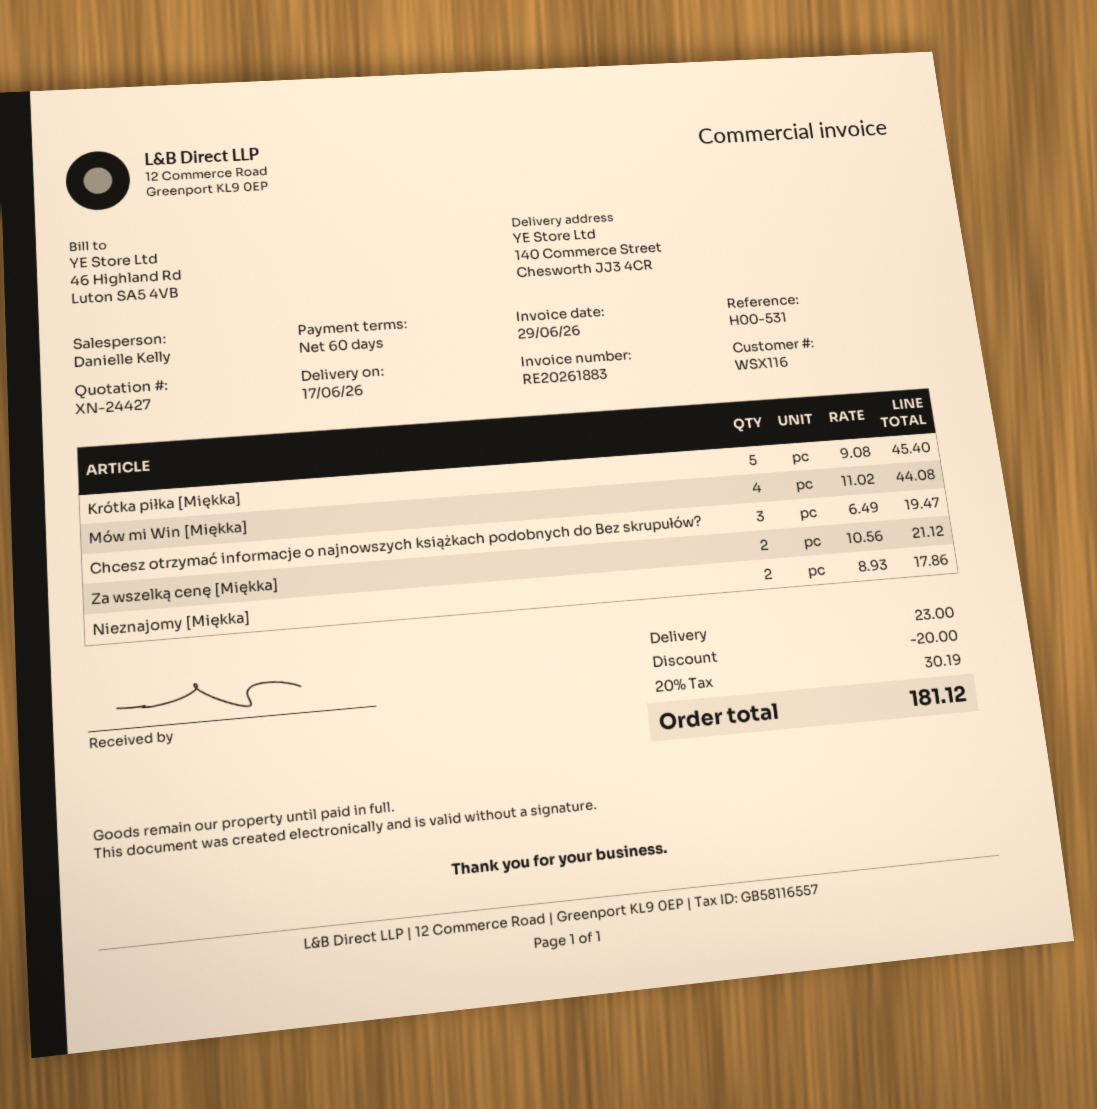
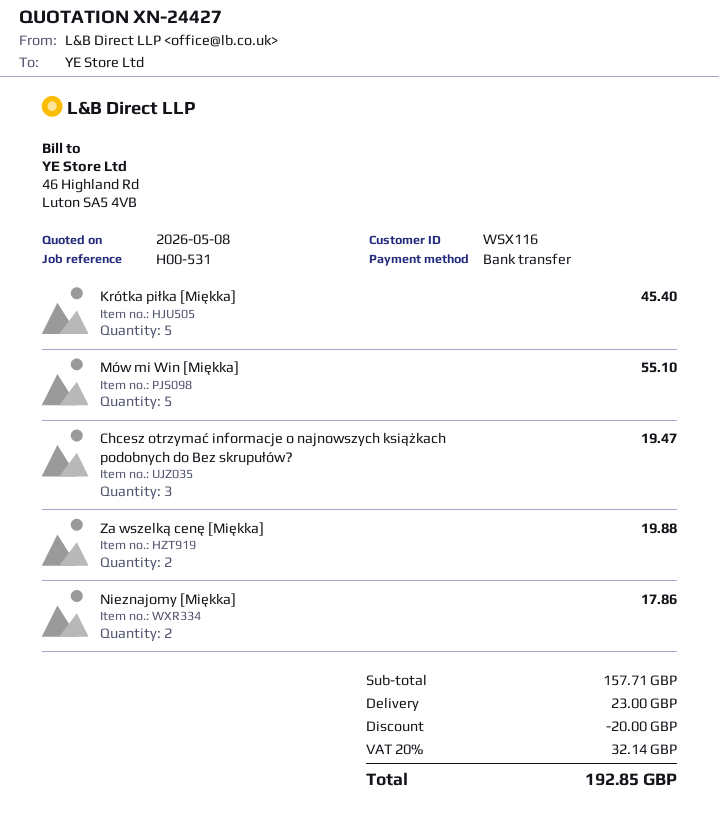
Mów mi Win [Miękka]: 4 for 44.08 -> 5 for 55.10
Za wszelką cenę [Miękka]: 2 for 21.12 -> 2 for 19.88
tax: 20% = 30.19 -> 20% = 32.14
total: 181.12 -> 192.85

